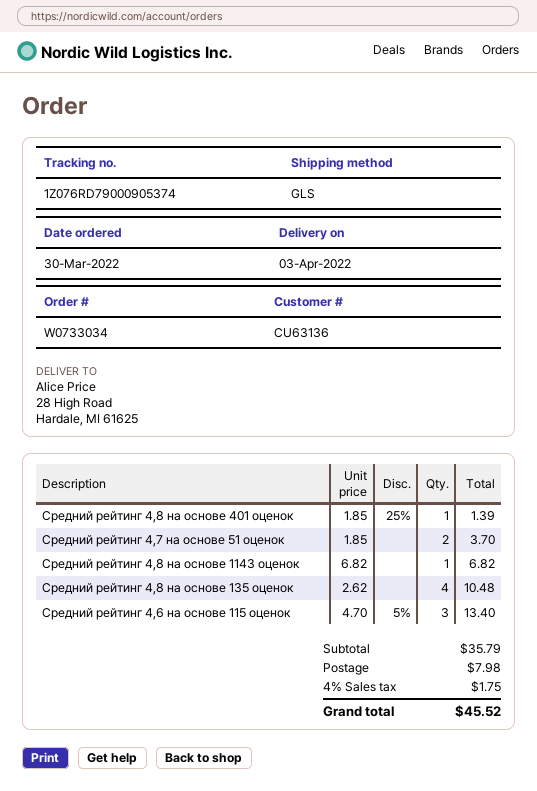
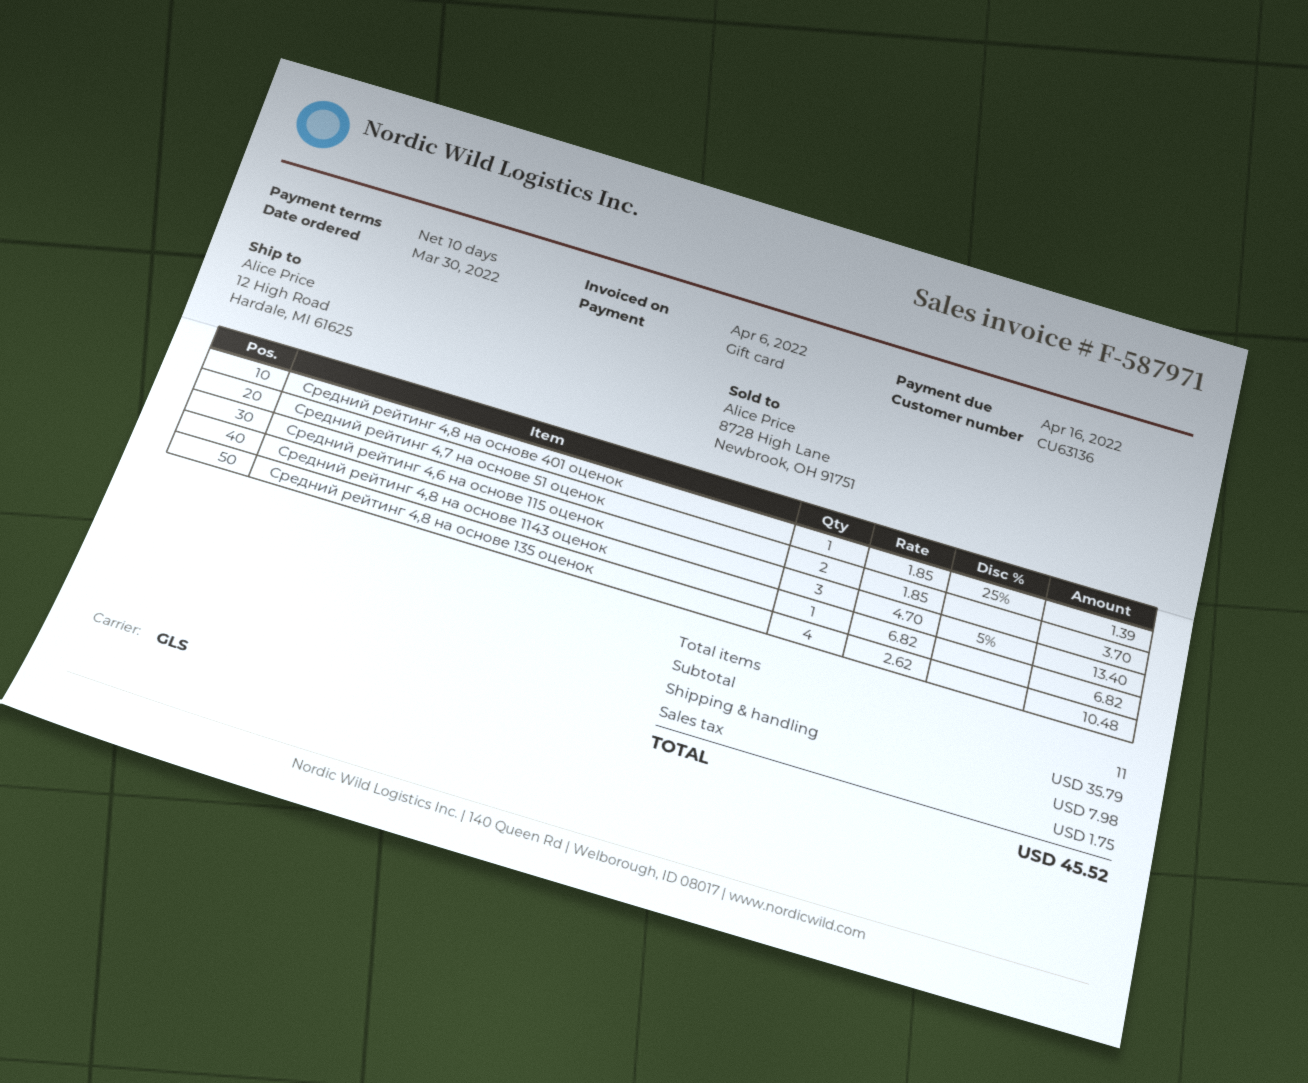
ship to: 28 High Road, Hardale, MI 61625 -> 12 High Road, Hardale, MI 61625

